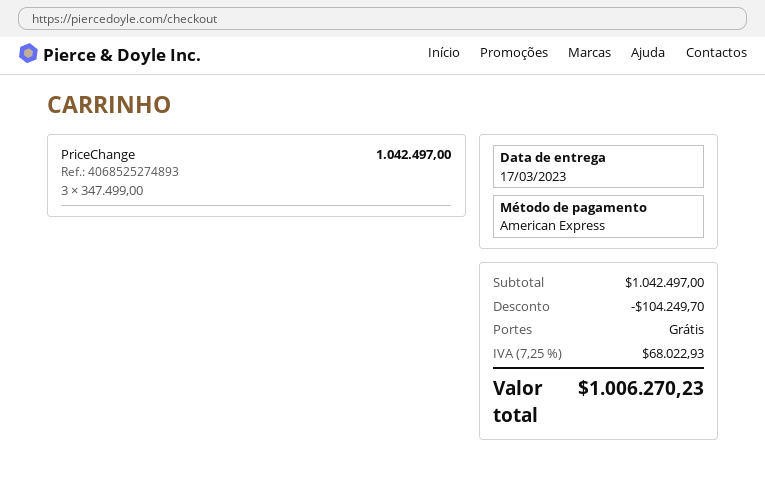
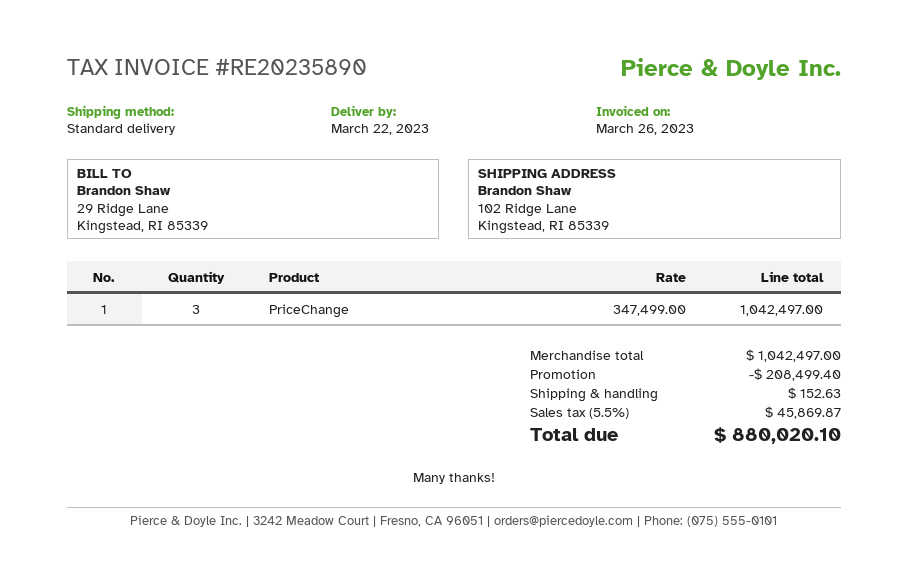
delivery date: 2023-03-17 -> 2023-03-22
discount: 104249.70 -> 208499.40
shipping: 0.00 -> 152.63
tax: 7.25% = 68022.93 -> 5.5% = 45869.87
total: 1006270.23 -> 880020.10

